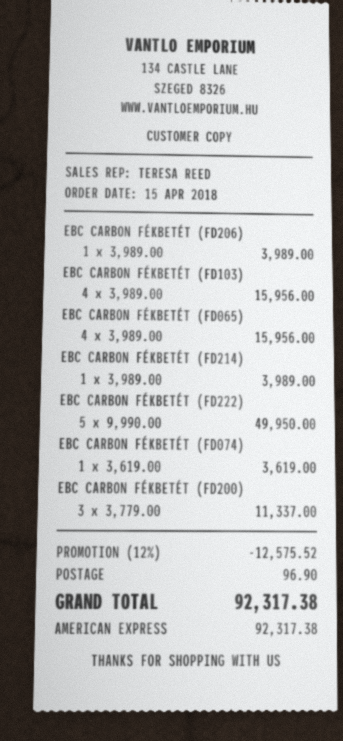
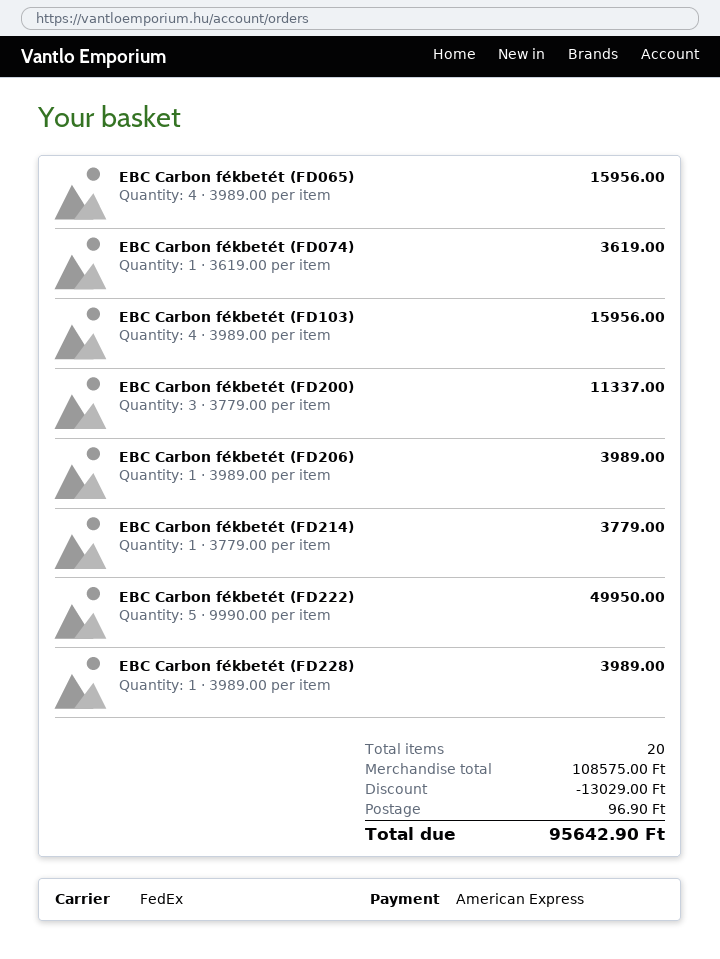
EBC CARBON FÉKBETÉT (FD214): 1 x 3989.00 = 3989.00 -> 1 x 3779.00 = 3779.00
EBC Carbon fékbetét (FD228): none -> 1 x 3989.00 = 3989.00
discount: 12575.52 -> 13029.00
total: 92317.38 -> 95642.90

